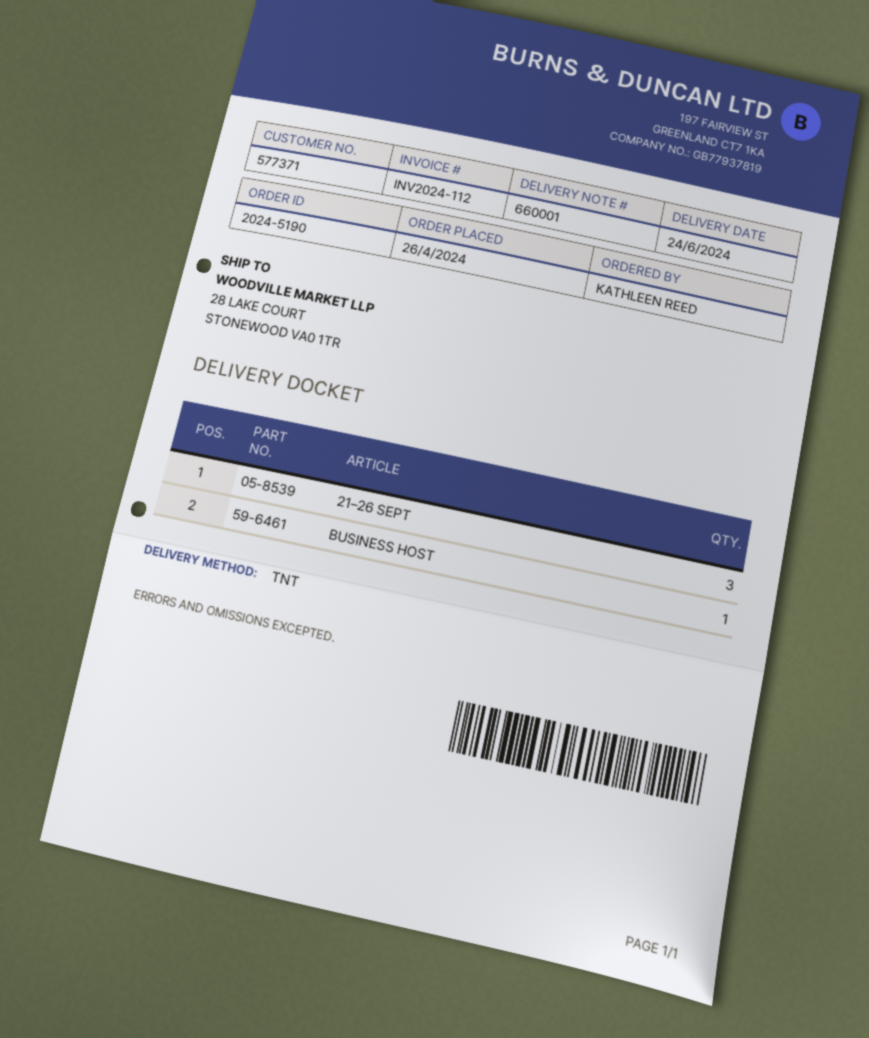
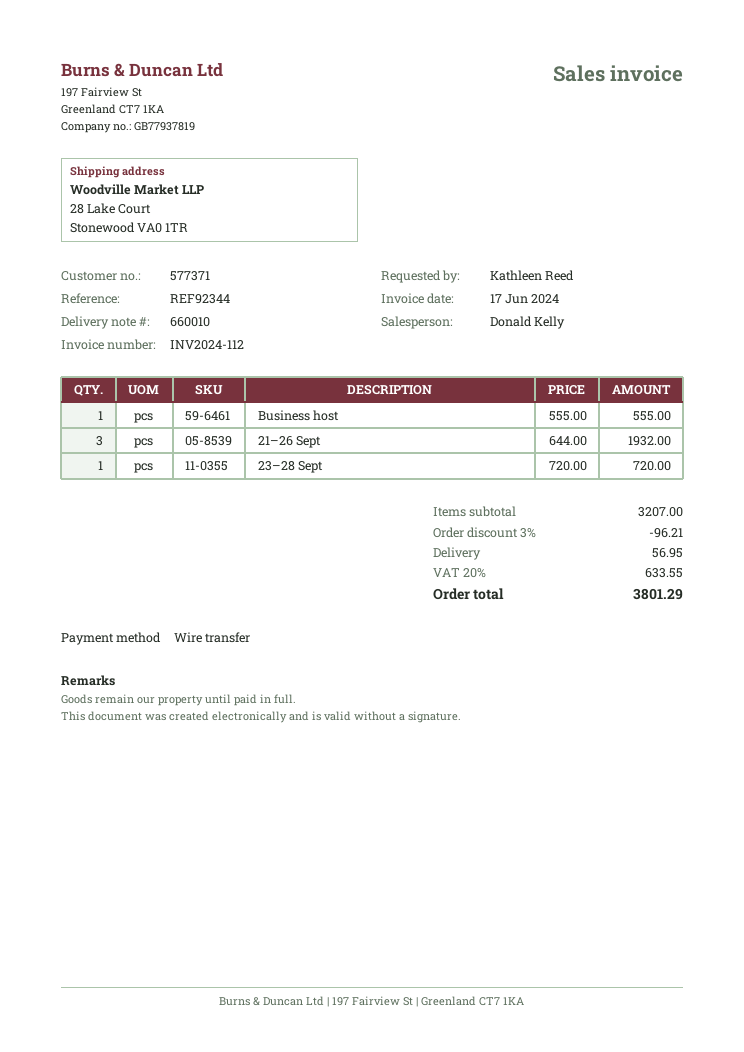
delivery note number: 660001 -> 660010
23–28 Sept: none -> 1

